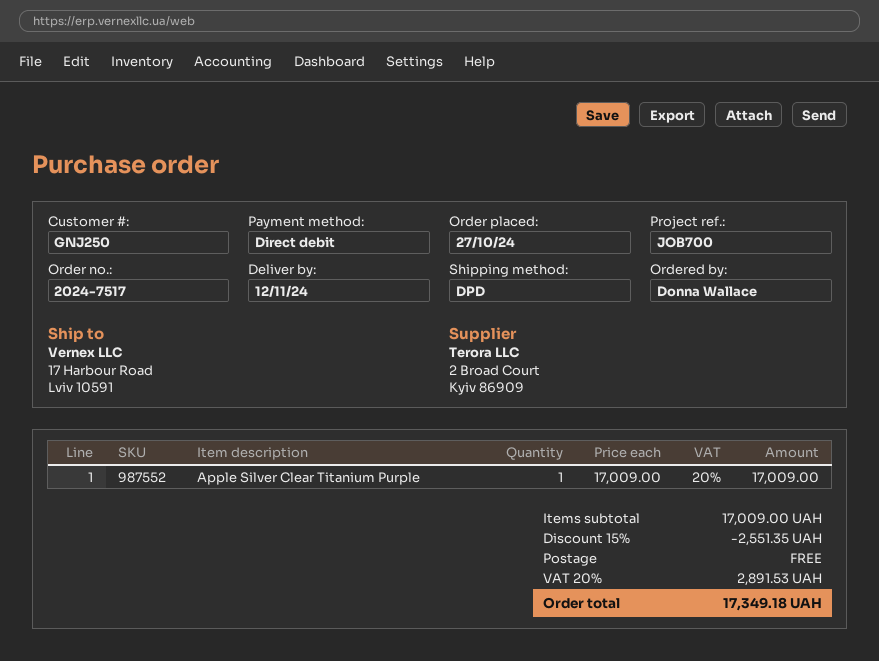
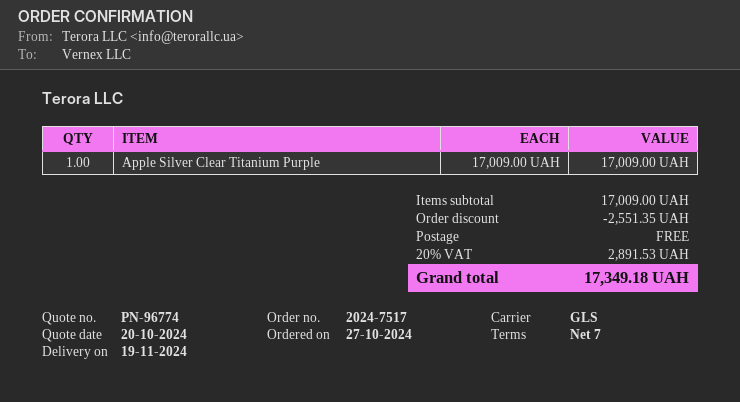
delivery date: 2024-11-12 -> 2024-11-19
shipping method: DPD -> GLS

